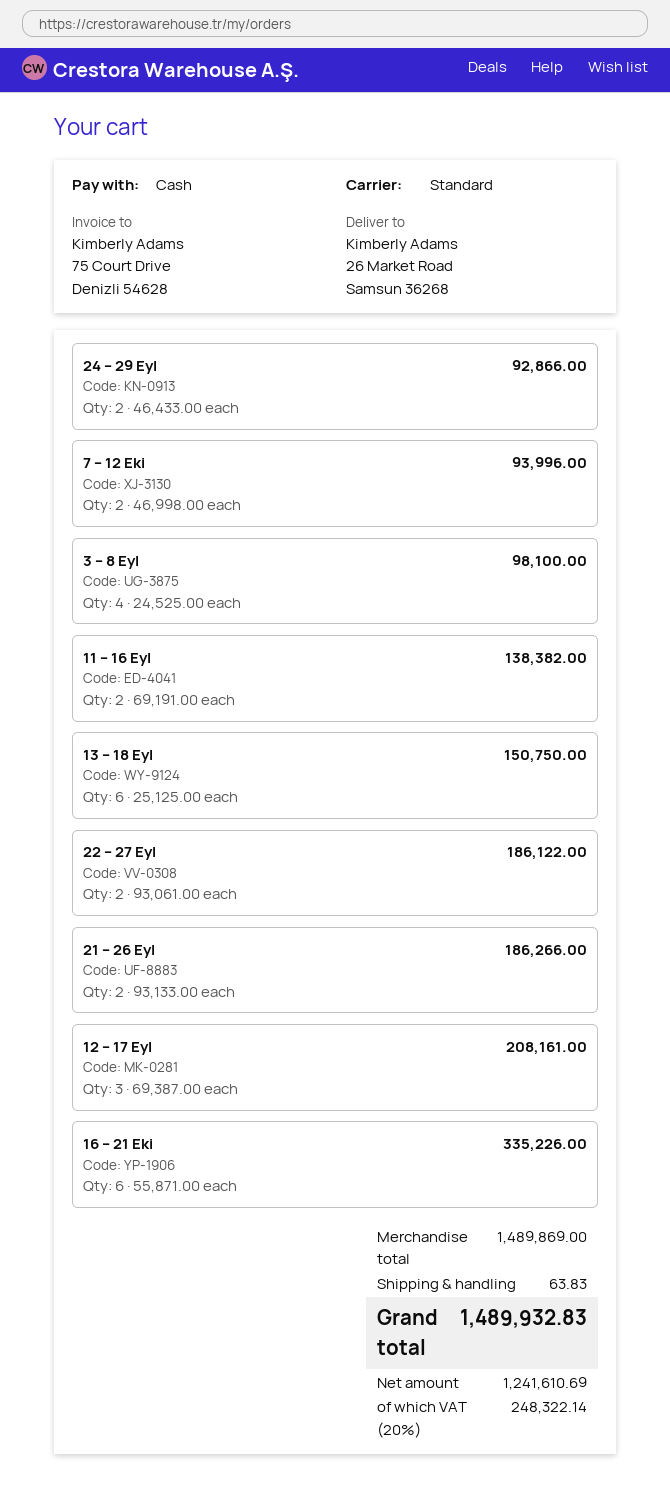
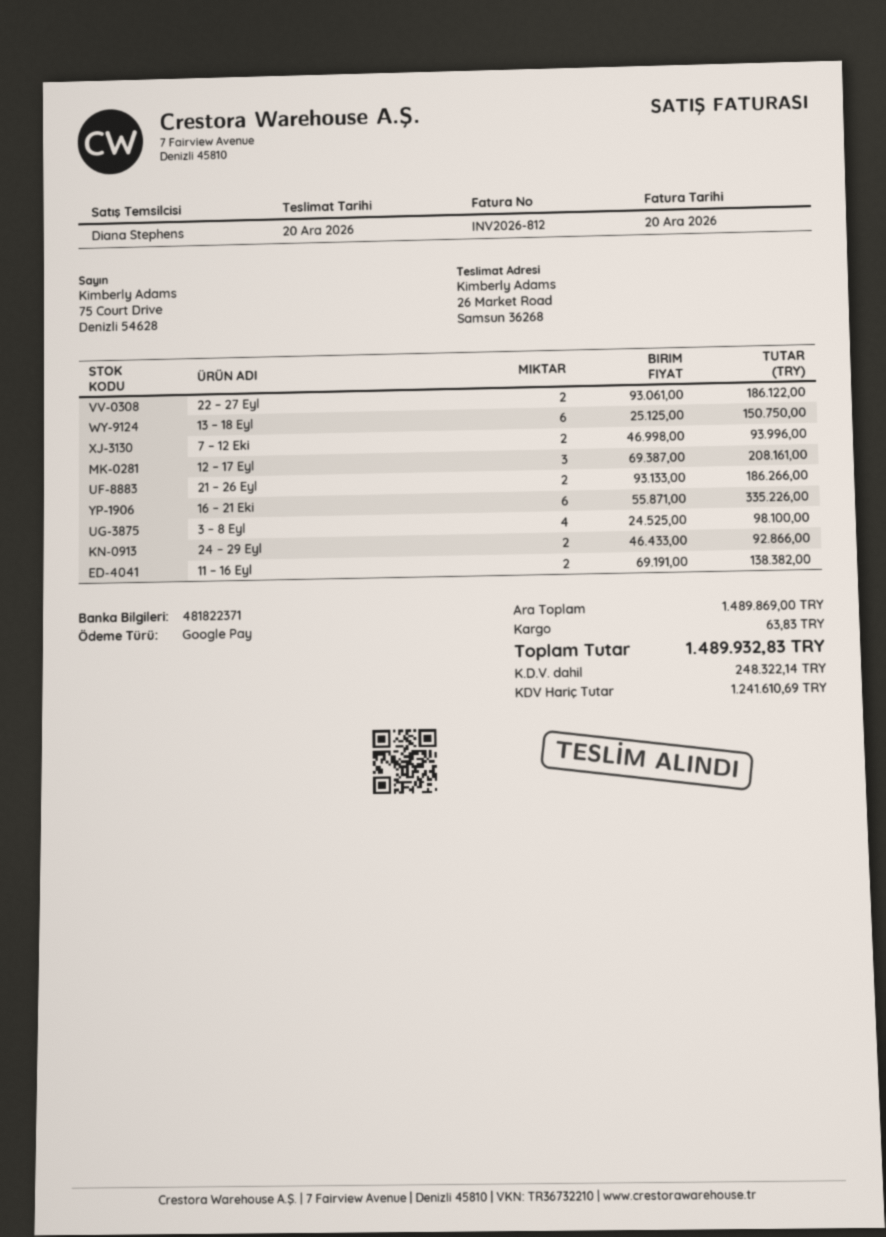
payment method: cash -> Google Pay

